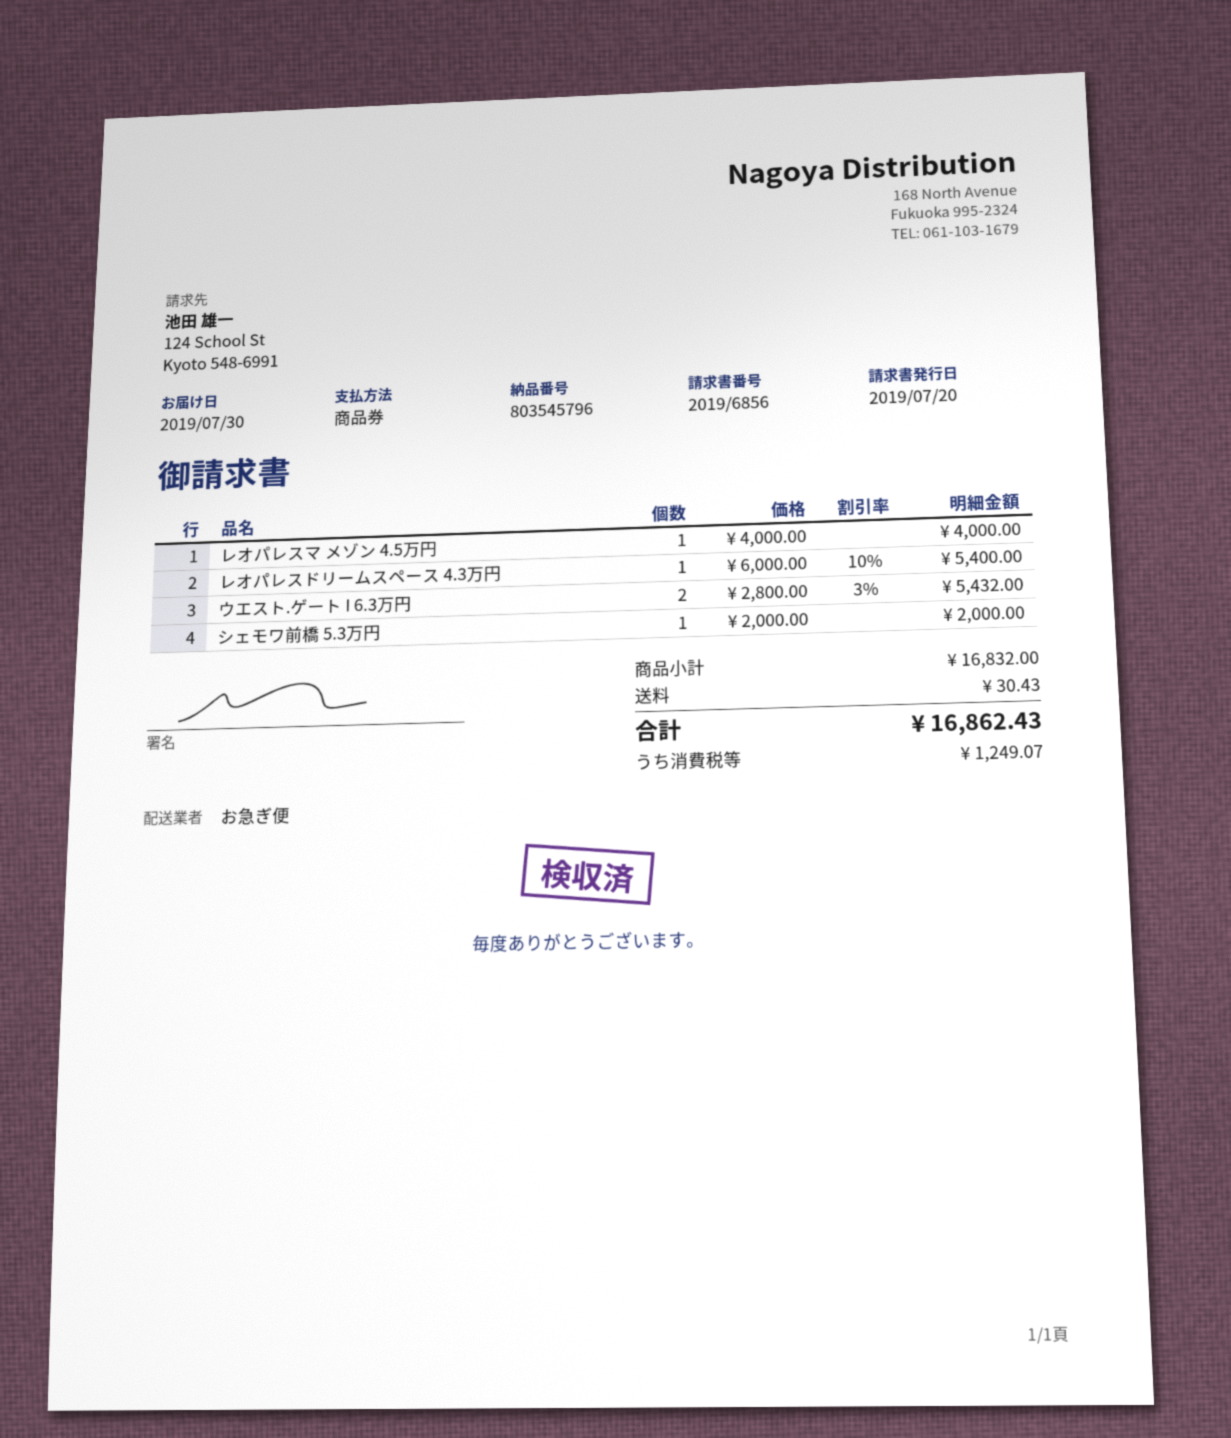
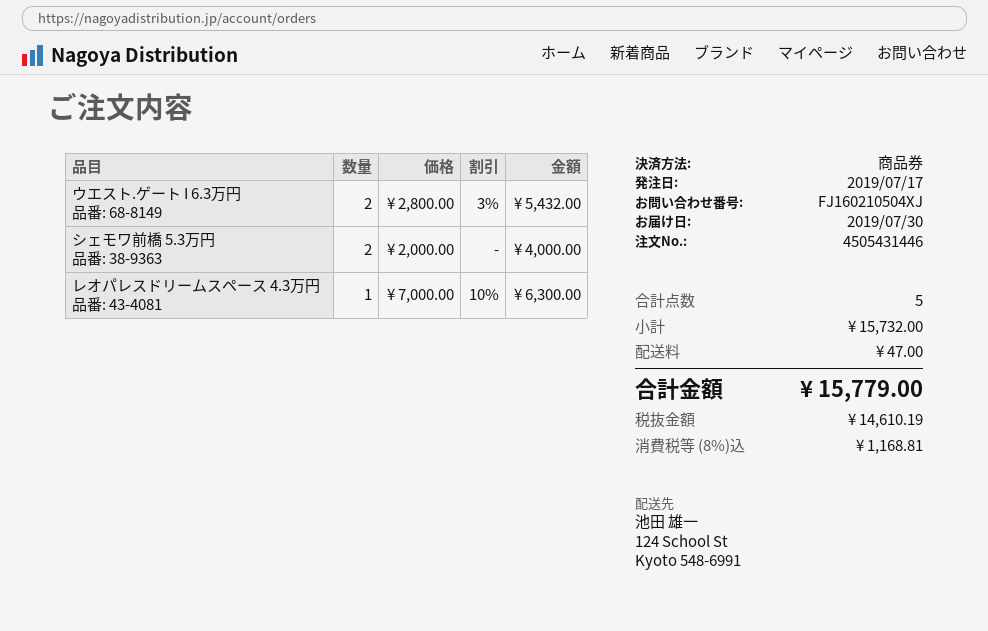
レオパレスマ メゾン 4.5万円: 1 x 4000.00 = 4000.00 -> none
レオパレスドリームスペース 4.3万円: 1 x 6000.00 - 10% = 5400.00 -> 1 x 7000.00 - 10% = 6300.00
シェモワ前橋 5.3万円: 1 x 2000.00 = 2000.00 -> 2 x 2000.00 = 4000.00
subtotal: 16832.00 -> 15732.00
shipping: 30.43 -> 47.00
tax: 1249.07 -> 1168.81
total: 16862.43 -> 15779.00

